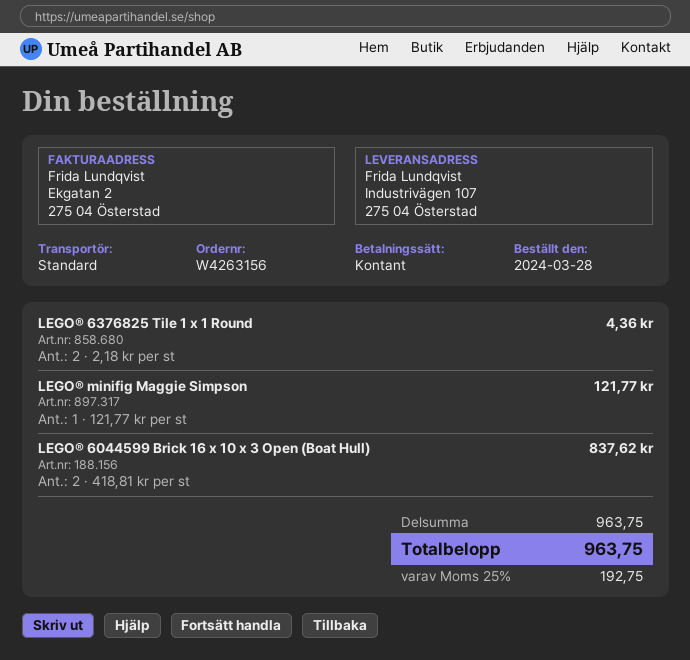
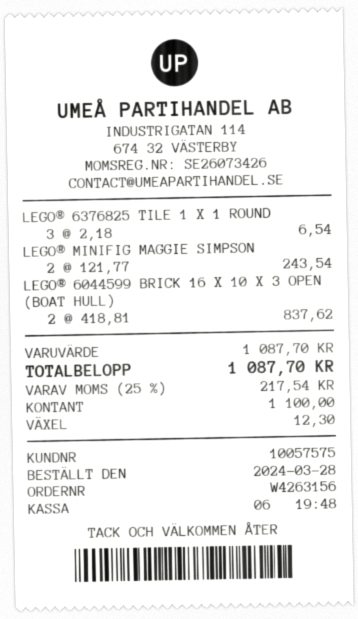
LEGO® 6376825 Tile 1 x 1 Round: 2 x 2.18 = 4.36 -> 3 x 2.18 = 6.54
LEGO® minifig Maggie Simpson: 1 x 121.77 = 121.77 -> 2 x 121.77 = 243.54
subtotal: 963.75 -> 1087.70
tax: 25% = 192.75 -> 25% = 217.54
total: 963.75 -> 1087.70

